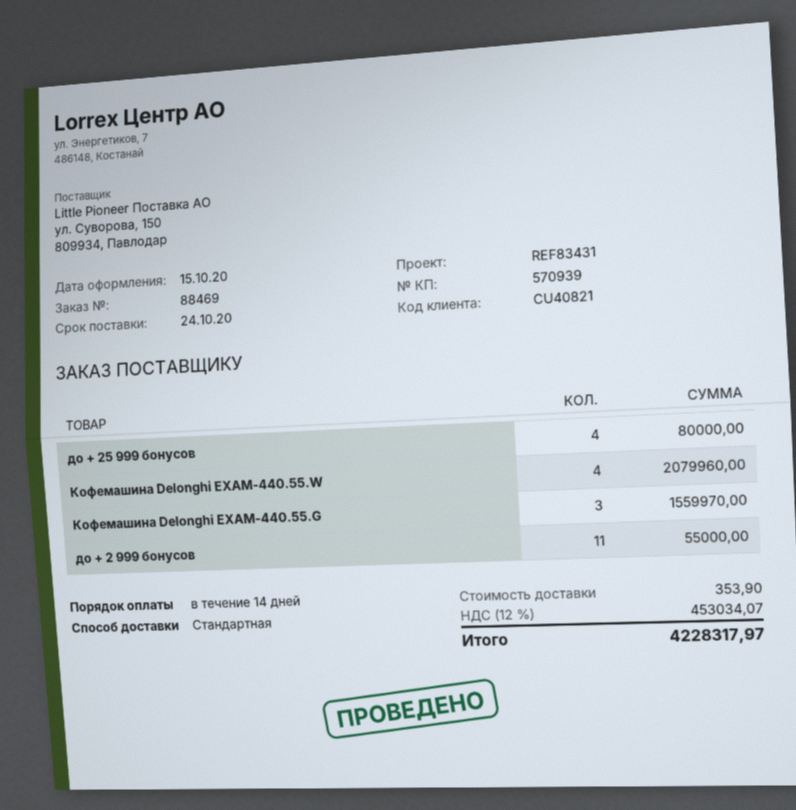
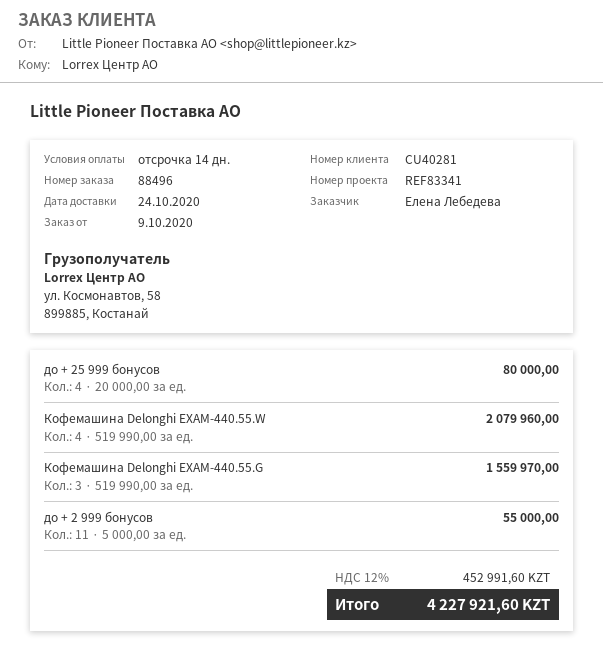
order number: 88469 -> 88496
order date: 2020-10-15 -> 2020-10-09
customer number: CU40821 -> CU40281
reference: REF83431 -> REF83341
shipping: 353.90 -> none
tax: 12% = 453034.07 -> 12% = 452991.60
total: 4228317.97 -> 4227921.60

